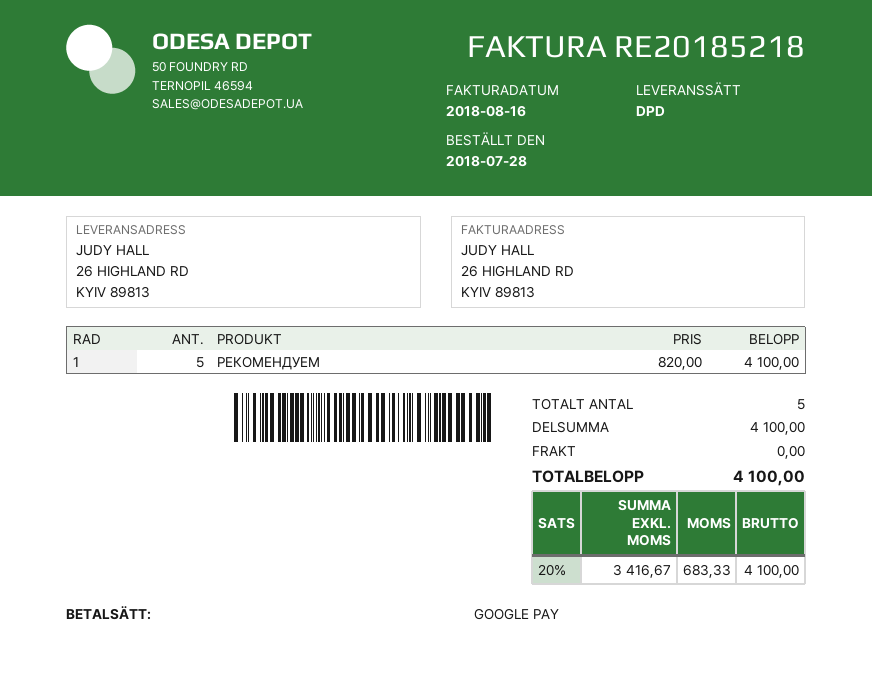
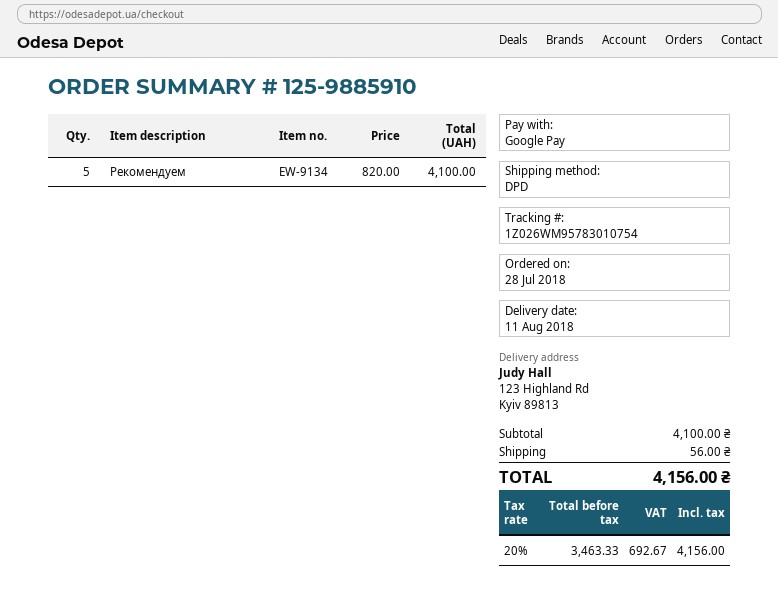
ship to: 26 HIGHLAND RD, KYIV 89813 -> 123 Highland Rd, Kyiv 89813
shipping: 0.00 -> 56.00
net: 3416.67 -> 3463.33
tax: 20% = 683.33 -> 20% = 692.67
total: 4100.00 -> 4156.00

